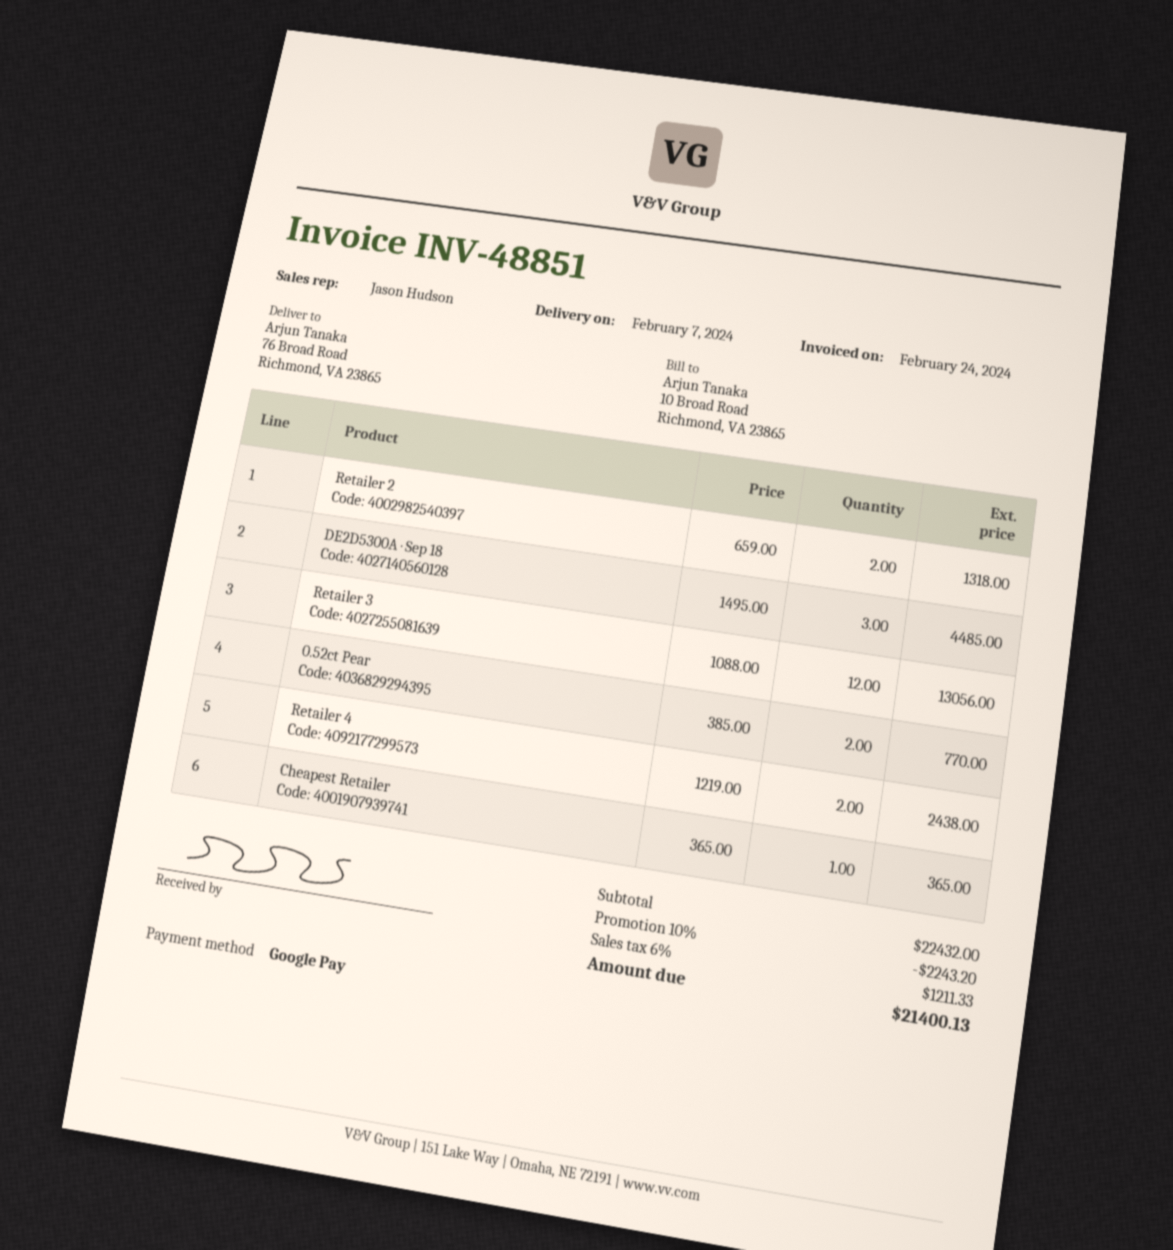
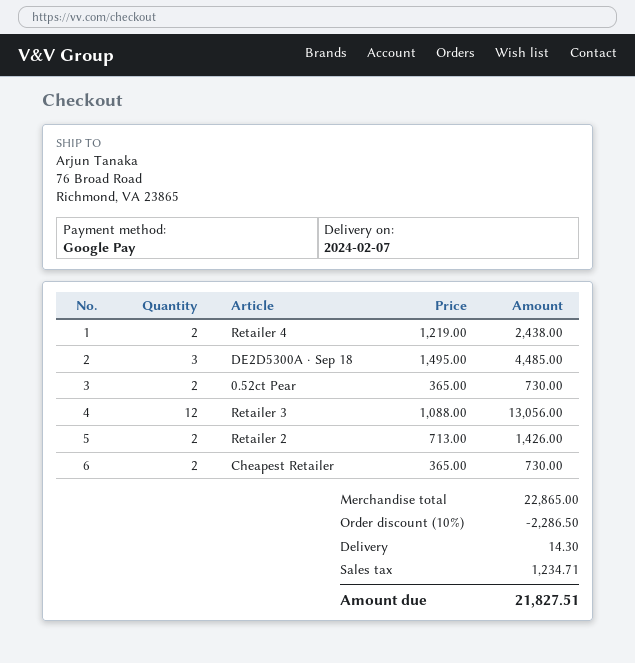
Retailer 2: 2 x 659.00 = 1318.00 -> 2 x 713.00 = 1426.00
0.52ct Pear: 2 x 385.00 = 770.00 -> 2 x 365.00 = 730.00
Cheapest Retailer: 1 x 365.00 = 365.00 -> 2 x 365.00 = 730.00
subtotal: 22432.00 -> 22865.00
discount: 10% = 2243.20 -> 10% = 2286.50
shipping: none -> 14.30
tax: 1211.33 -> 1234.71
total: 21400.13 -> 21827.51

